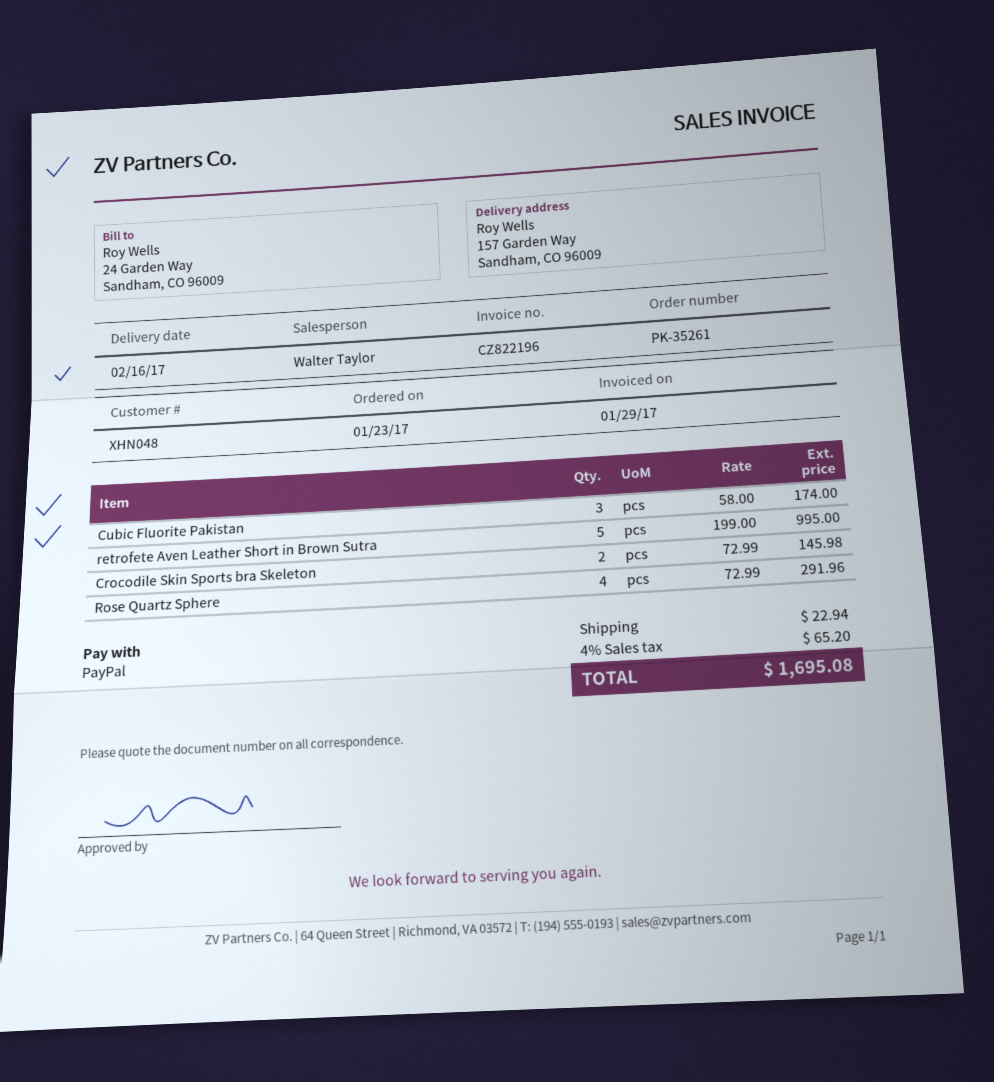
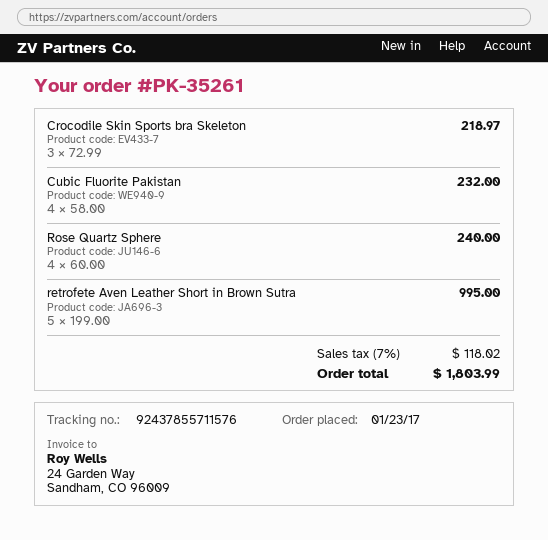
Cubic Fluorite Pakistan: 3 x 58.00 = 174.00 -> 4 x 58.00 = 232.00
Crocodile Skin Sports bra Skeleton: 2 x 72.99 = 145.98 -> 3 x 72.99 = 218.97
Rose Quartz Sphere: 4 x 72.99 = 291.96 -> 4 x 60.00 = 240.00
shipping: 22.94 -> none
tax: 4% = 65.20 -> 7% = 118.02
total: 1695.08 -> 1803.99

